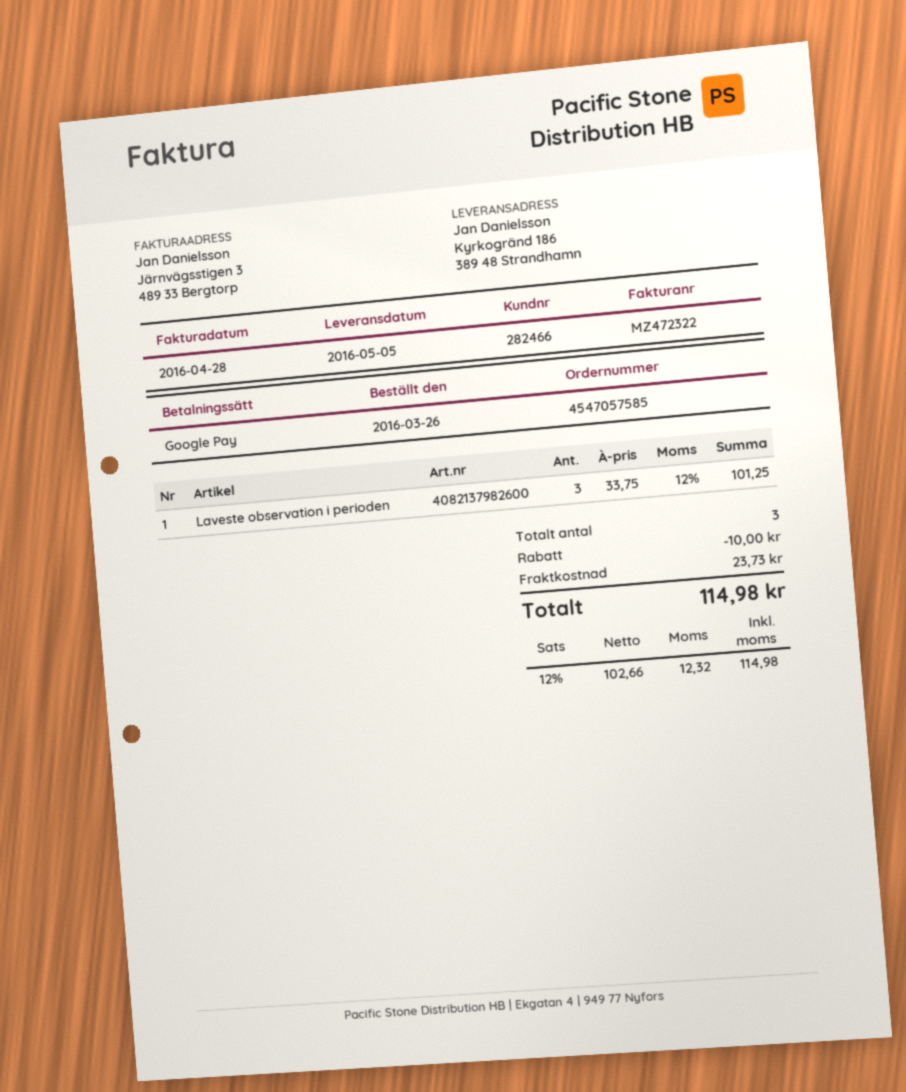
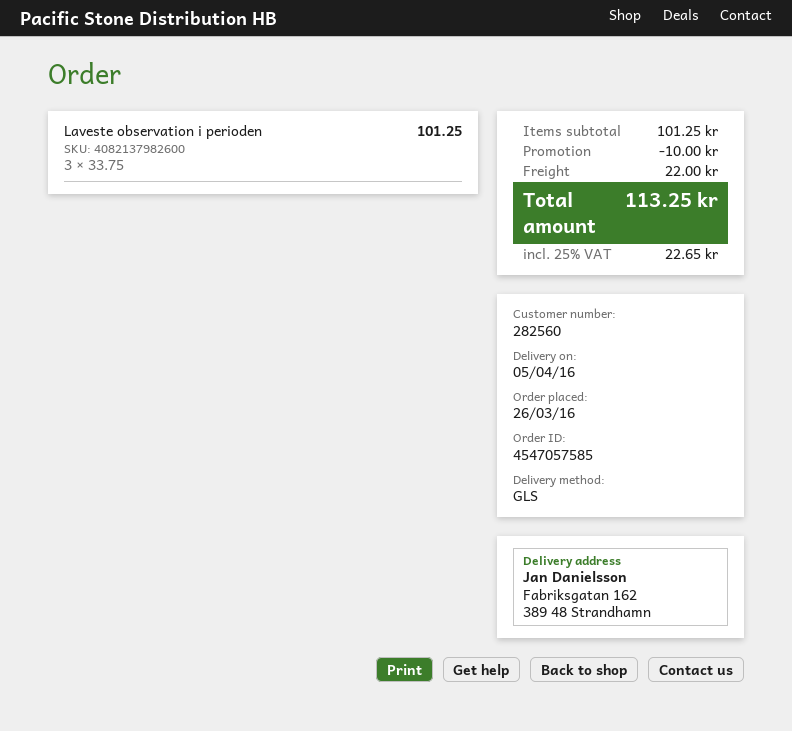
delivery date: 2016-05-05 -> 2016-04-05
customer number: 282466 -> 282560
ship to: Kyrkogränd 186, 389 48 Strandhamn -> Fabriksgatan 162, 389 48 Strandhamn
shipping: 23.73 -> 22.00
tax: 12% = 12.32 -> 25% = 22.65
total: 114.98 -> 113.25

